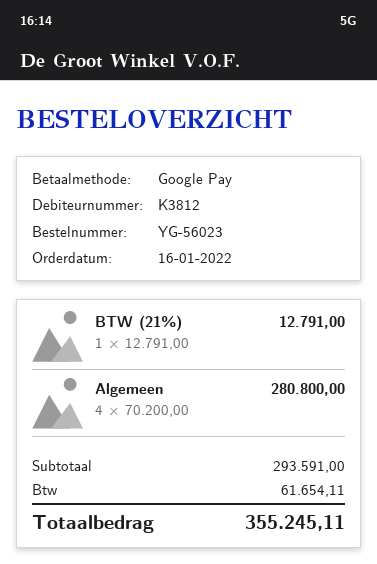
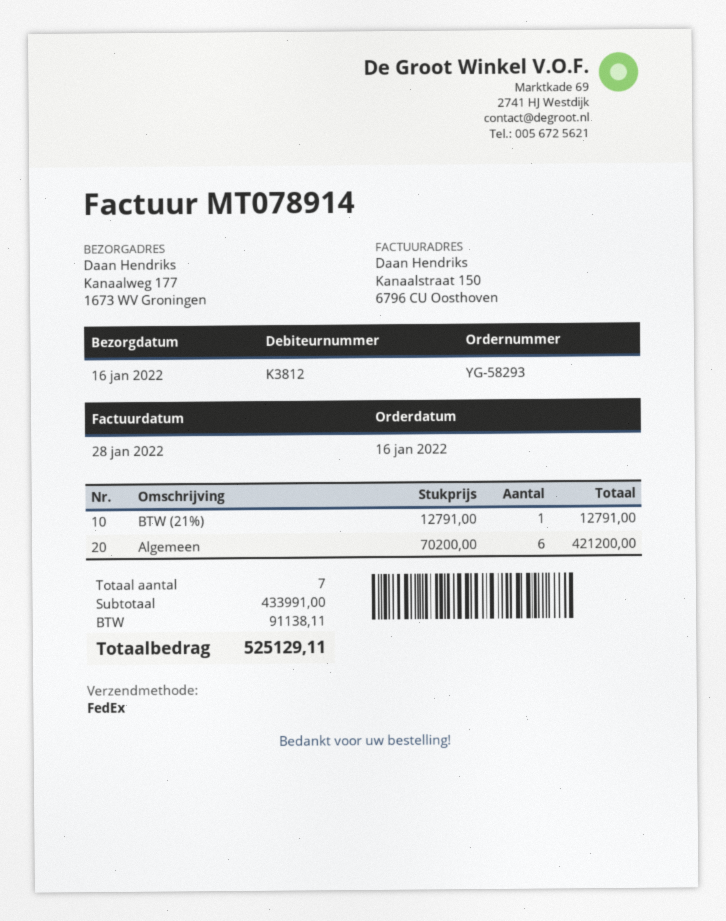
order number: YG-56023 -> YG-58293
Algemeen: 4 x 70200.00 = 280800.00 -> 6 x 70200.00 = 421200.00
subtotal: 293591.00 -> 433991.00
tax: 61654.11 -> 91138.11
total: 355245.11 -> 525129.11

